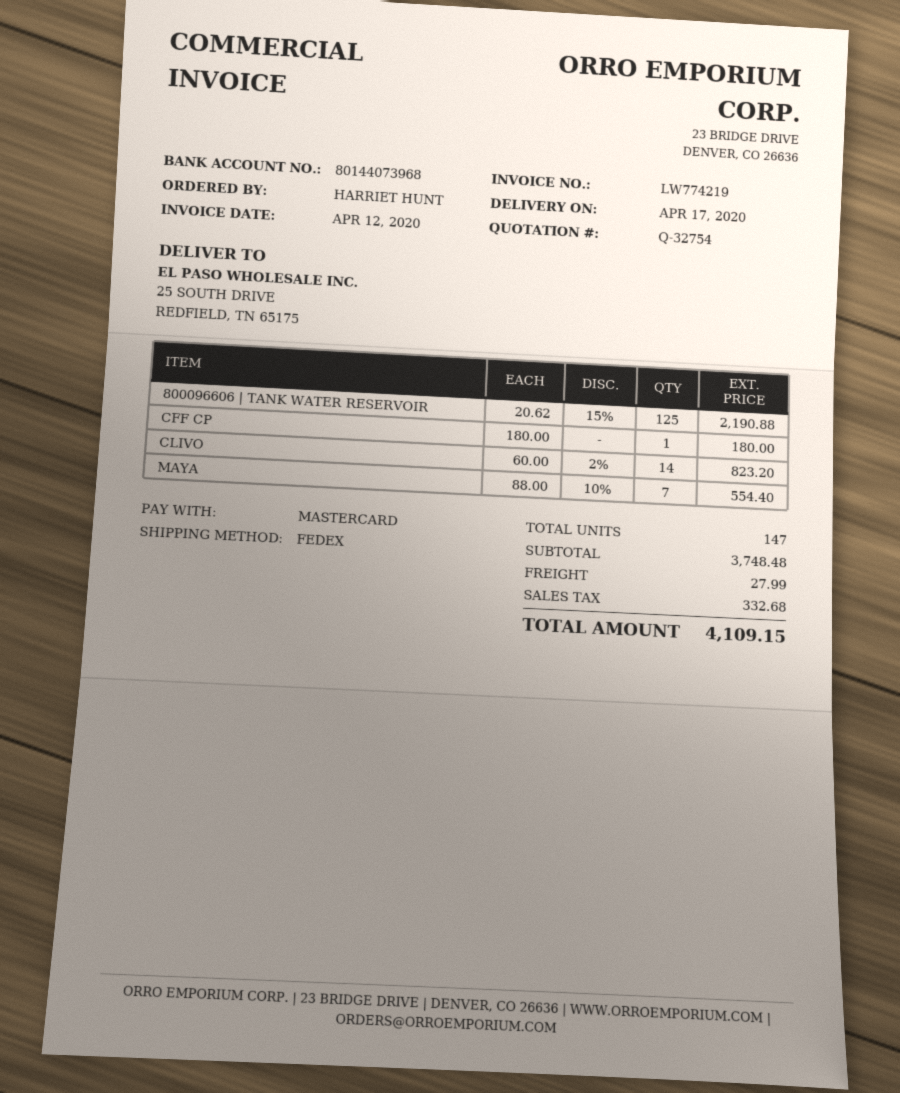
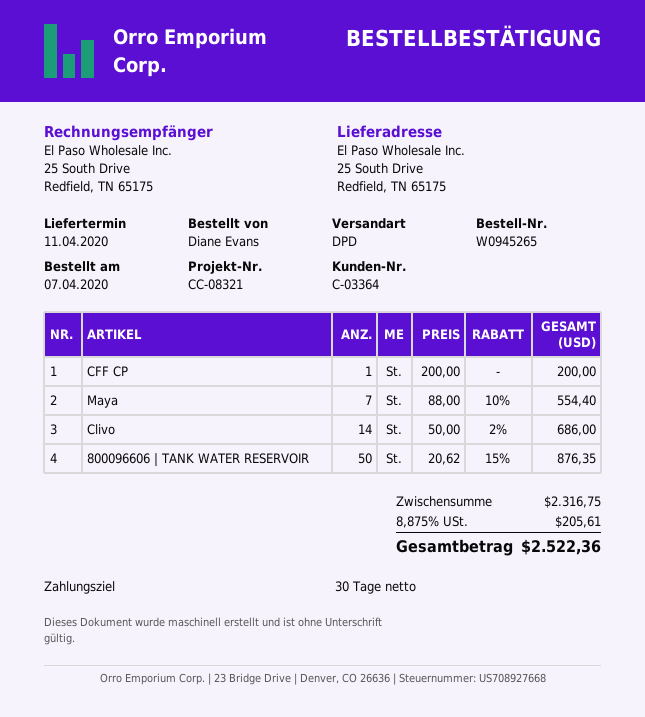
delivery date: 2020-04-17 -> 2020-04-11
ordered by: HARRIET HUNT -> Diane Evans
shipping method: FedEx -> DPD
800096606 | TANK WATER RESERVOIR: 125 x 20.62 - 15% = 2190.88 -> 50 x 20.62 - 15% = 876.35
CFF CP: 1 x 180.00 = 180.00 -> 1 x 200.00 = 200.00
CLIVO: 14 x 60.00 - 2% = 823.20 -> 14 x 50.00 - 2% = 686.00
subtotal: 3748.48 -> 2316.75
shipping: 27.99 -> none
tax: 332.68 -> 205.61
total: 4109.15 -> 2522.36

